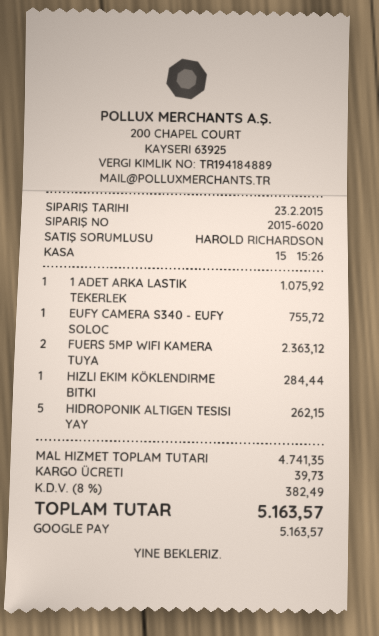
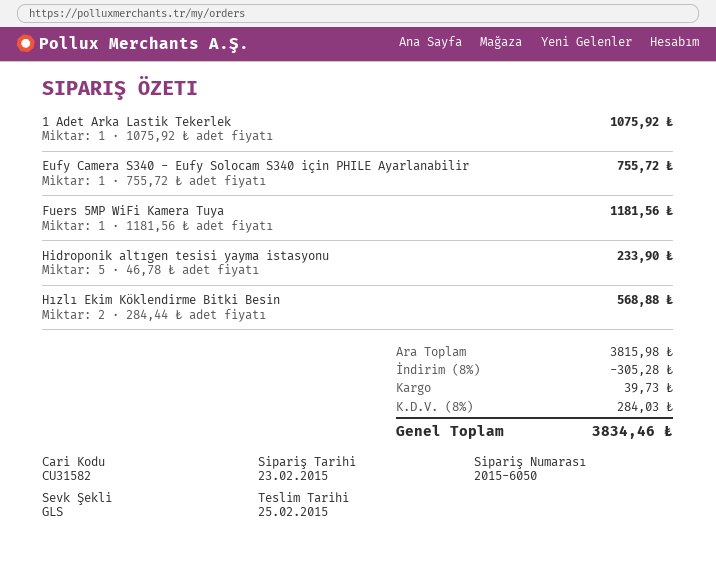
order number: 2015-6020 -> 2015-6050
FUERS 5MP WIFI KAMERA TUYA: 2 for 2363.12 -> 1 for 1181.56
HIZLI EKIM KÖKLENDIRME BITKI: 1 for 284.44 -> 2 for 568.88
HIDROPONIK ALTIGEN TESISI YAY: 5 for 262.15 -> 5 for 233.90
subtotal: 4741.35 -> 3815.98
discount: none -> 8% = 305.28
tax: 8% = 382.49 -> 8% = 284.03
total: 5163.57 -> 3834.46

